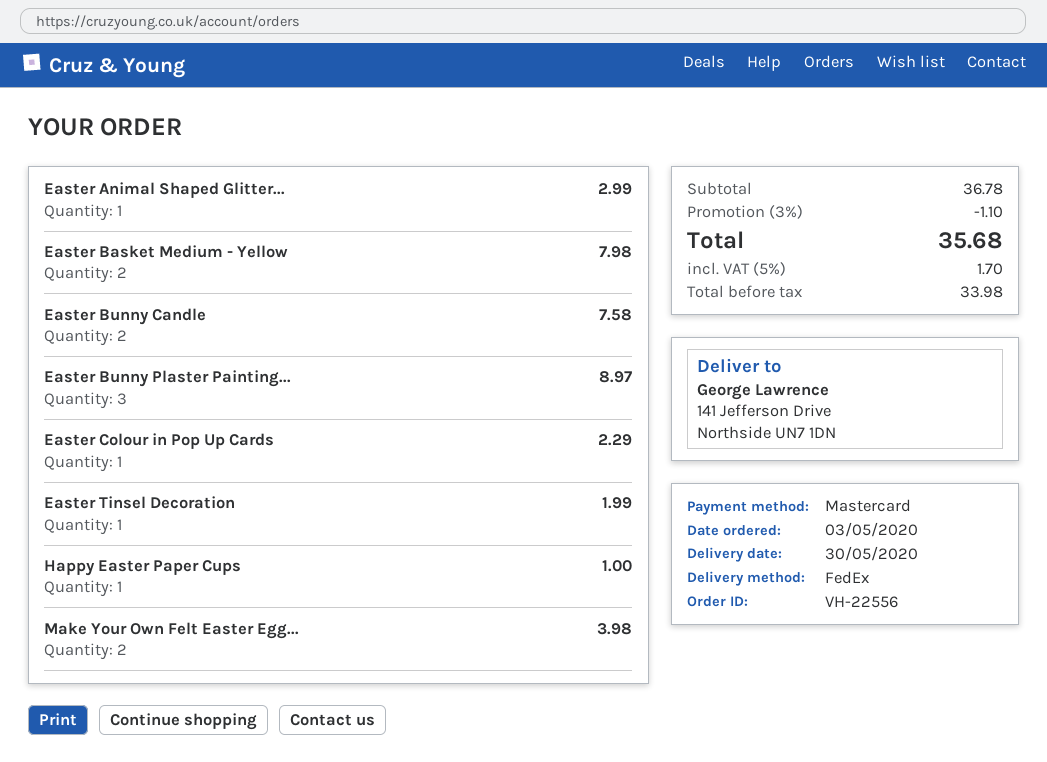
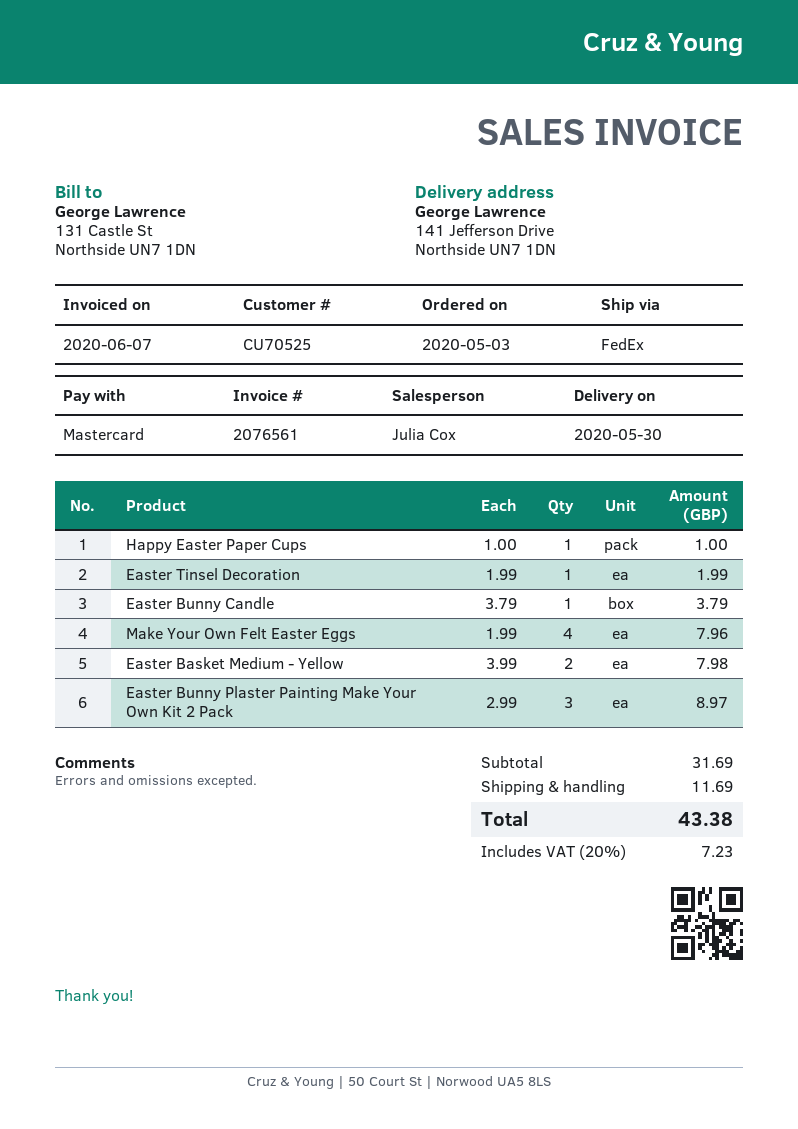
Easter Animal Shaped Glitter...: 1 for 2.99 -> none
Easter Bunny Candle: 2 for 7.58 -> 1 for 3.79
Easter Colour in Pop Up Cards: 1 for 2.29 -> none
Make Your Own Felt Easter Egg...: 2 for 3.98 -> 4 for 7.96
subtotal: 36.78 -> 31.69
discount: 3% = 1.10 -> none
shipping: none -> 11.69
tax: 5% = 1.70 -> 20% = 7.23
total: 35.68 -> 43.38

